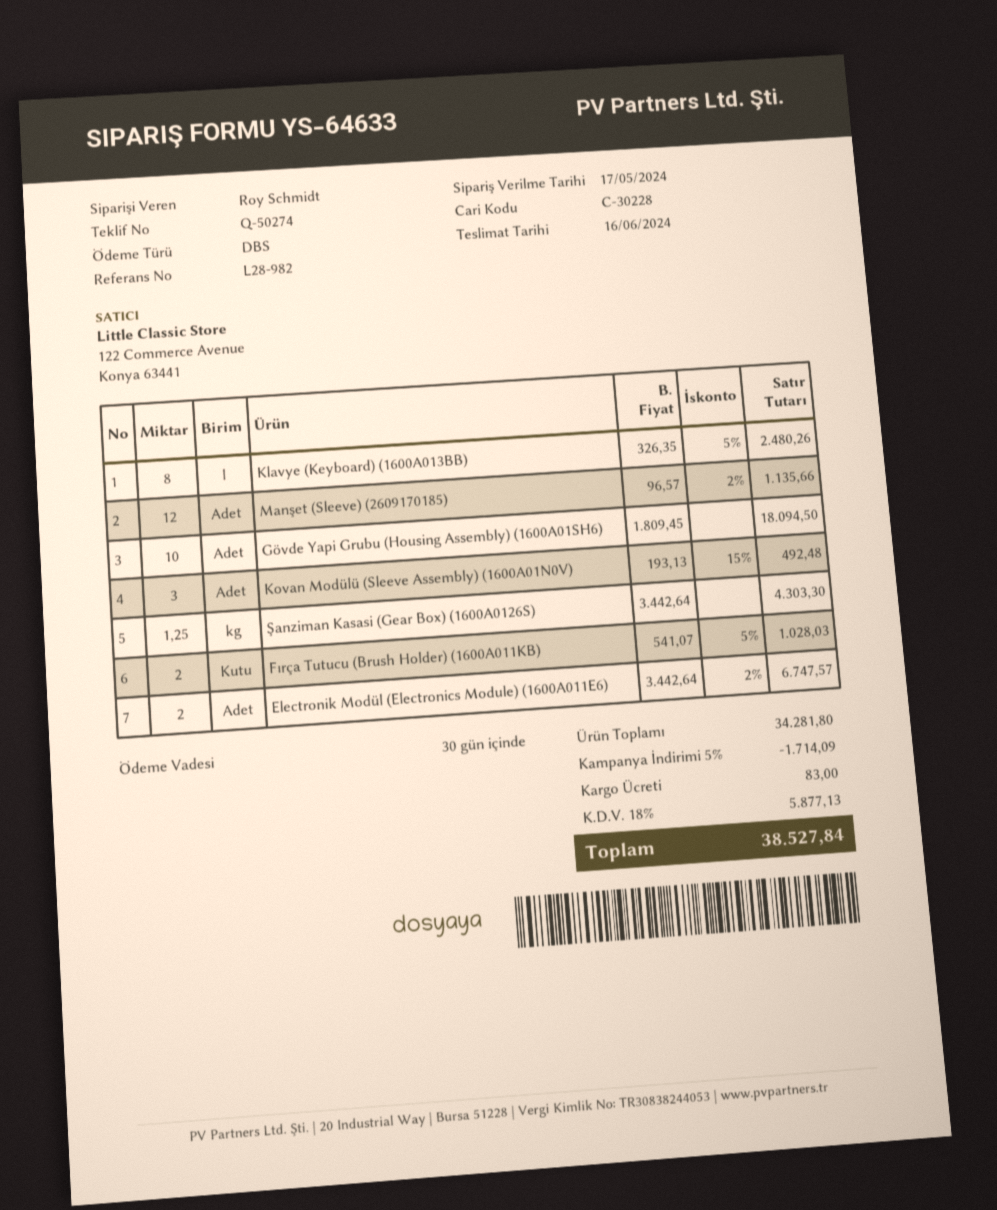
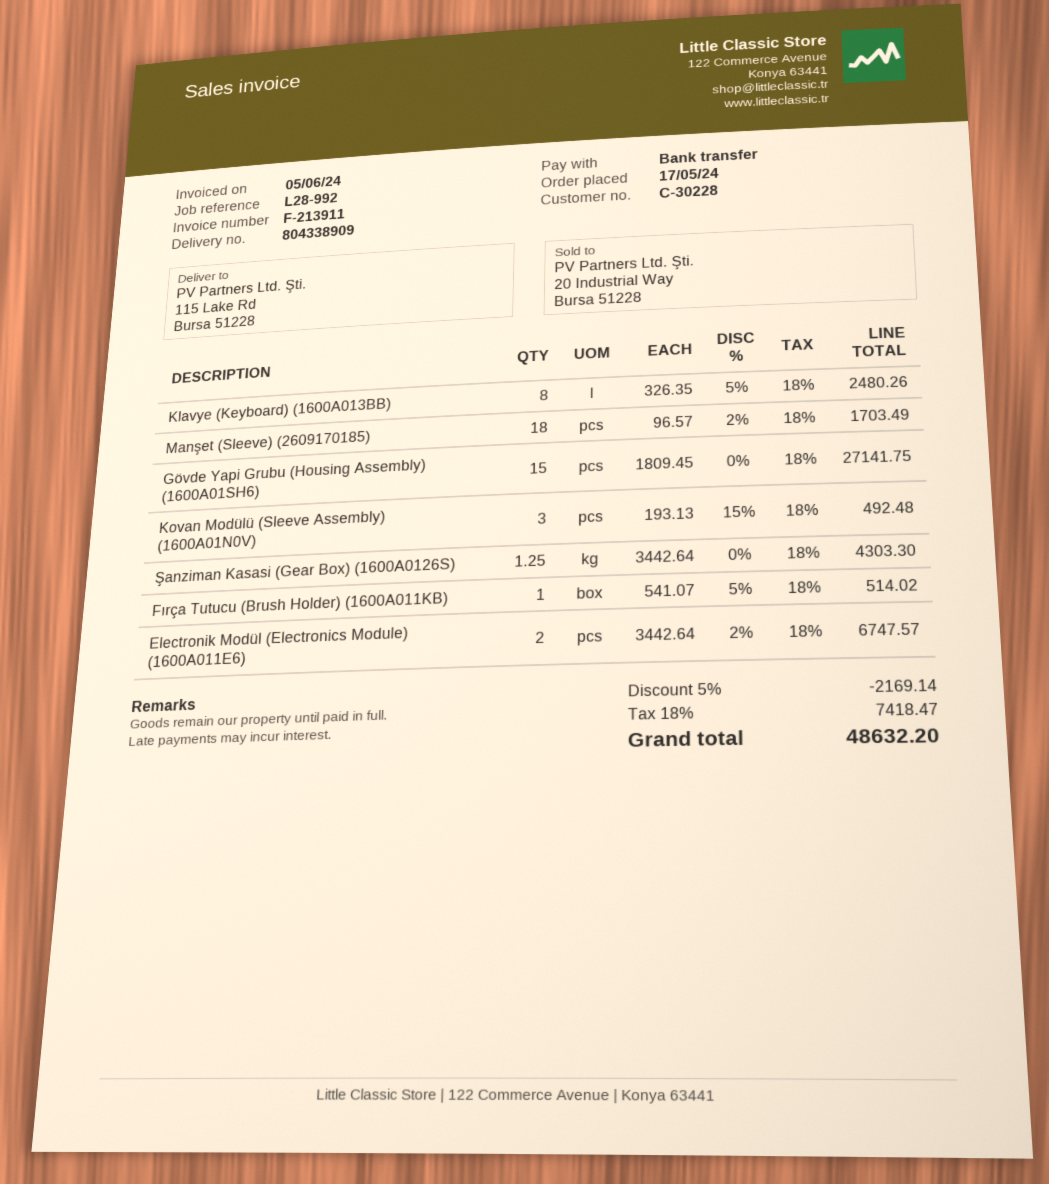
reference: L28-982 -> L28-992
payment method: direct debit -> bank transfer
Manşet (Sleeve) (2609170185): 12 x 96.57 - 2% = 1135.66 -> 18 x 96.57 - 2% = 1703.49
Gövde Yapi Grubu (Housing Assembly) (1600A01SH6): 10 x 1809.45 = 18094.50 -> 15 x 1809.45 = 27141.75
Fırça Tutucu (Brush Holder) (1600A011KB): 2 x 541.07 - 5% = 1028.03 -> 1 x 541.07 - 5% = 514.02
discount: 5% = 1714.09 -> 5% = 2169.14
shipping: 83.00 -> none
tax: 18% = 5877.13 -> 18% = 7418.47
total: 38527.84 -> 48632.20

